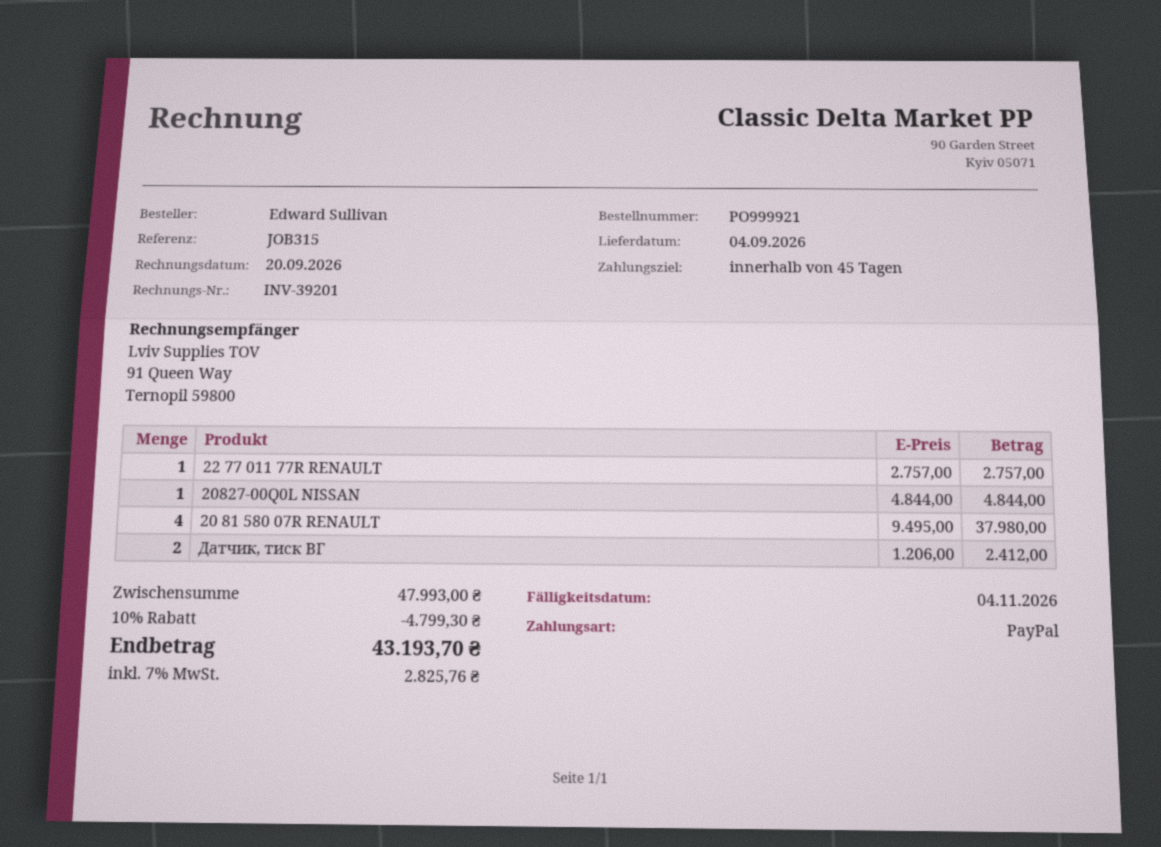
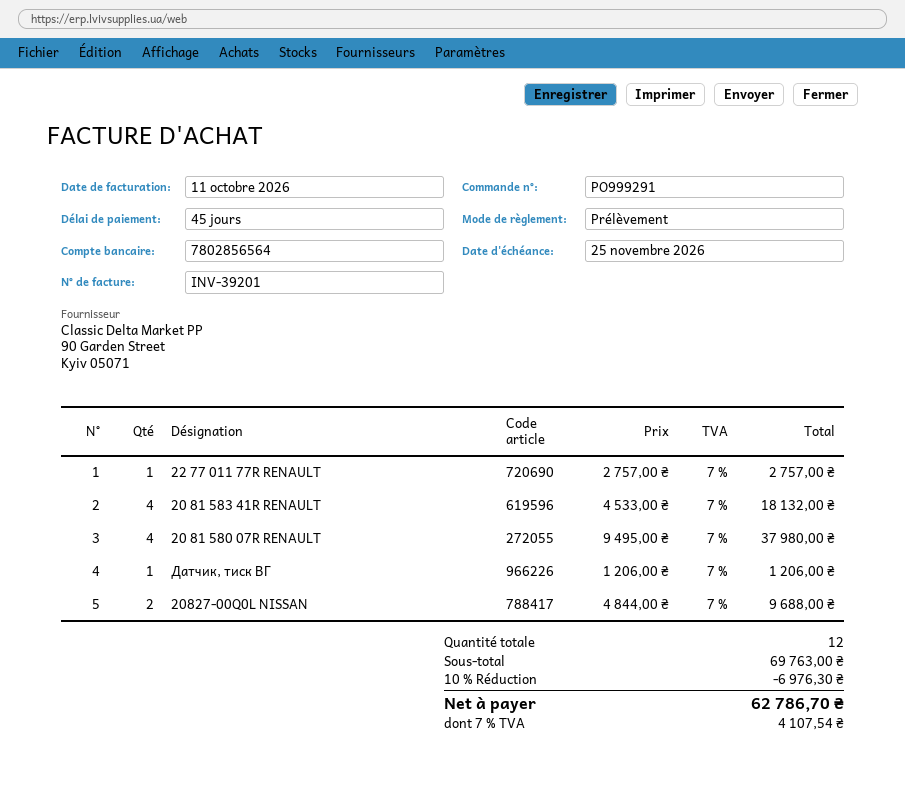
order number: PO999921 -> PO999291
invoice date: 2026-09-20 -> 2026-10-11
due date: 2026-11-04 -> 2026-11-25
payment method: PayPal -> direct debit
20827-00Q0L NISSAN: 1 x 4844.00 = 4844.00 -> 2 x 4844.00 = 9688.00
Датчик, тиск ВГ: 2 x 1206.00 = 2412.00 -> 1 x 1206.00 = 1206.00
20 81 583 41R RENAULT: none -> 4 x 4533.00 = 18132.00
subtotal: 47993.00 -> 69763.00
discount: 10% = 4799.30 -> 10% = 6976.30
tax: 7% = 2825.76 -> 7% = 4107.54
total: 43193.70 -> 62786.70

